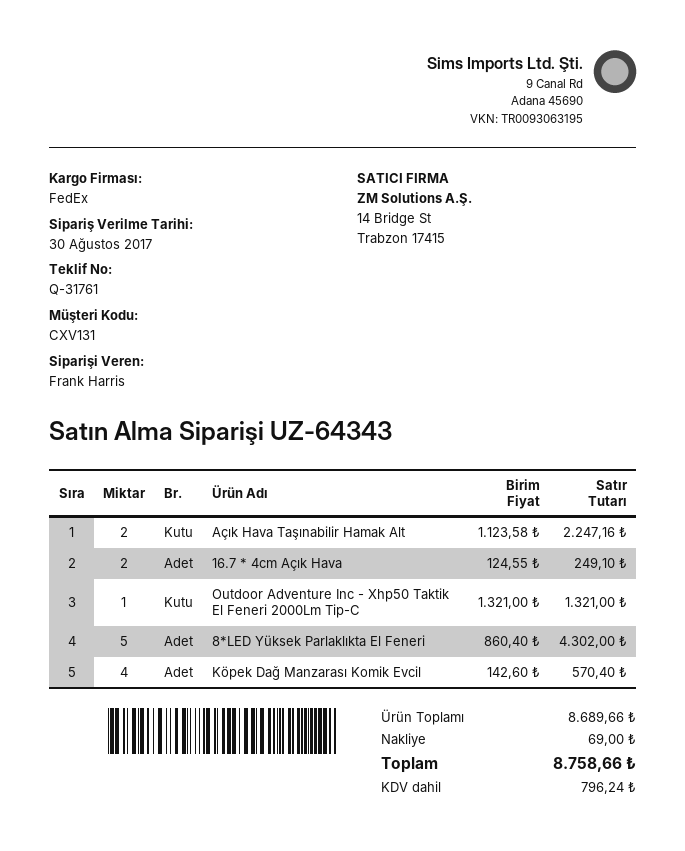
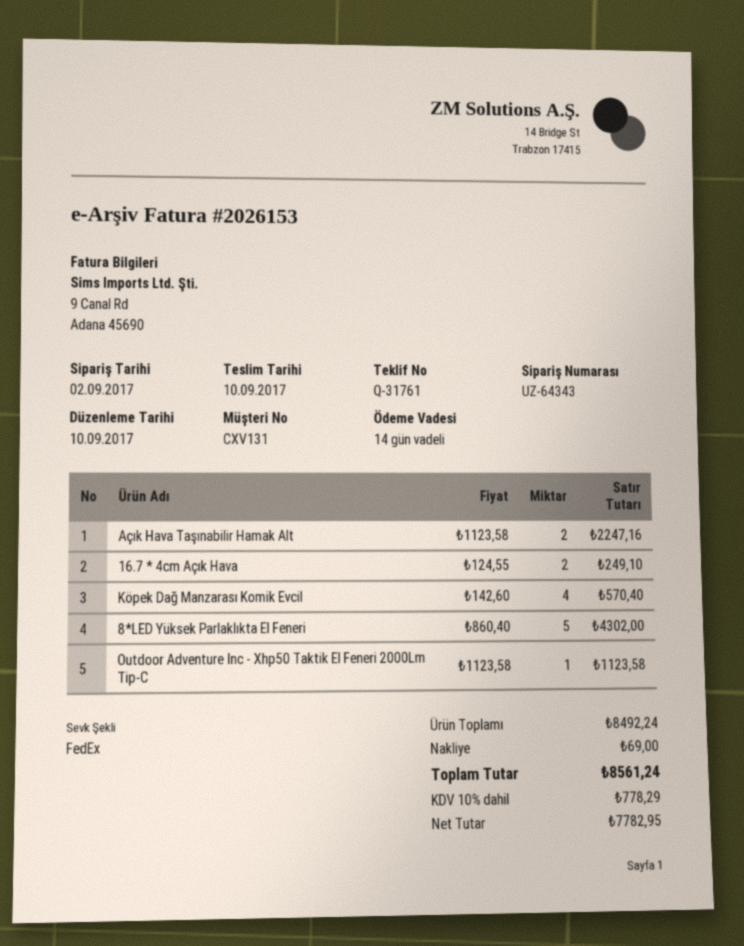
order date: 2017-08-30 -> 2017-09-02
Outdoor Adventure Inc - Xhp50 Taktik El Feneri 2000Lm Tip-C: 1 x 1321.00 = 1321.00 -> 1 x 1123.58 = 1123.58
subtotal: 8689.66 -> 8492.24
tax: 796.24 -> 778.29
total: 8758.66 -> 8561.24

